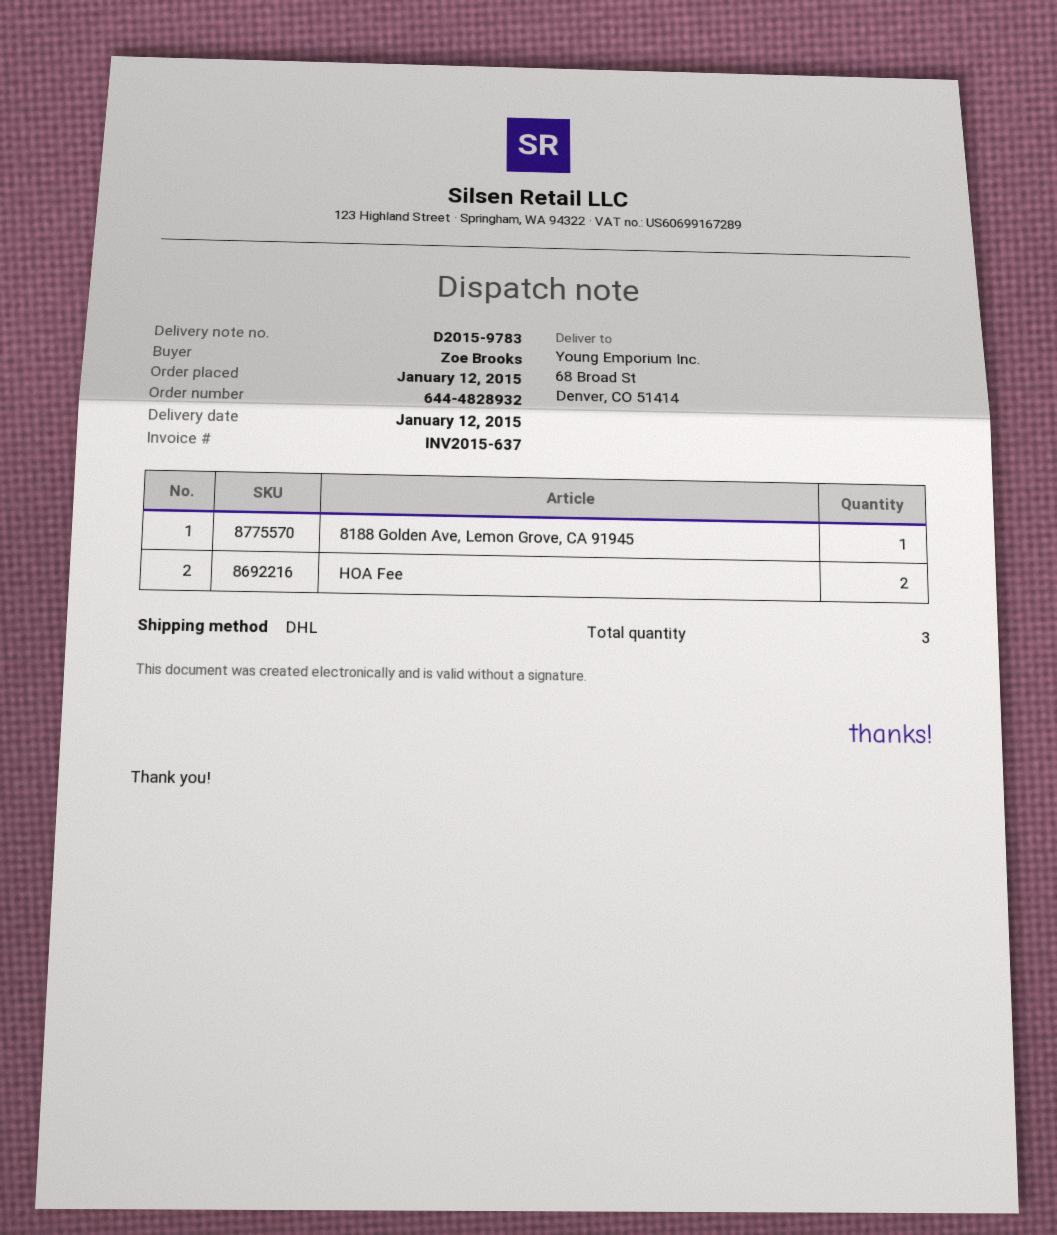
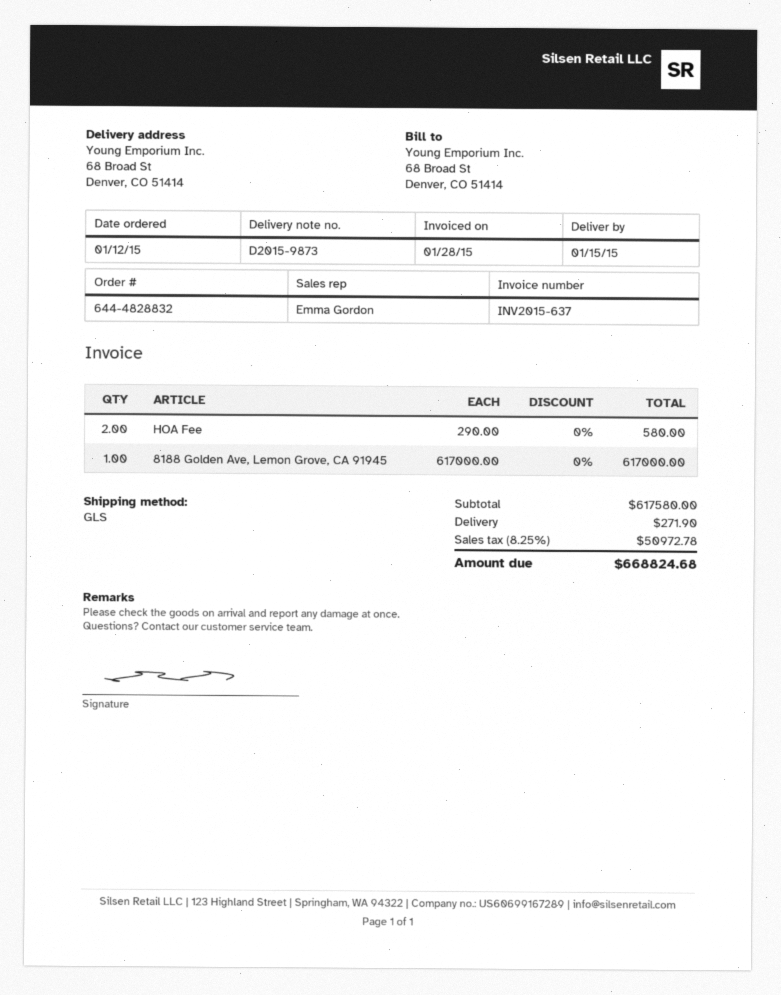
order number: 644-4828932 -> 644-4828832
delivery note number: D2015-9783 -> D2015-9873
delivery date: 2015-01-12 -> 2015-01-15
shipping method: DHL -> GLS

